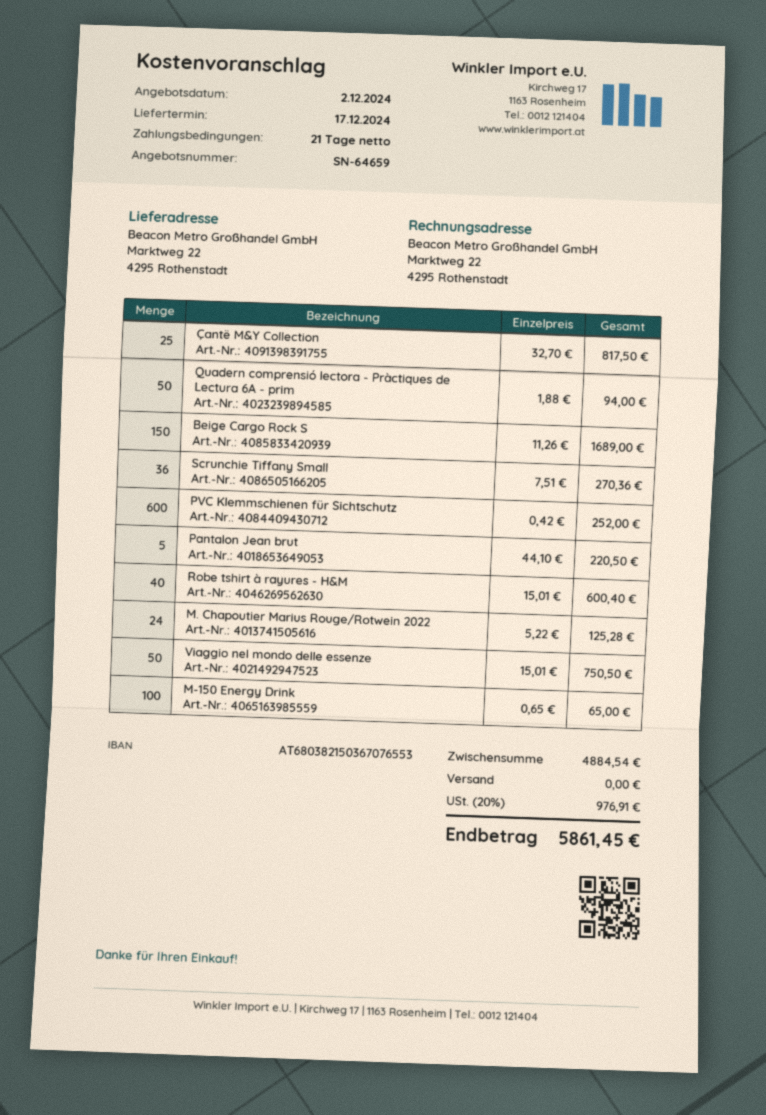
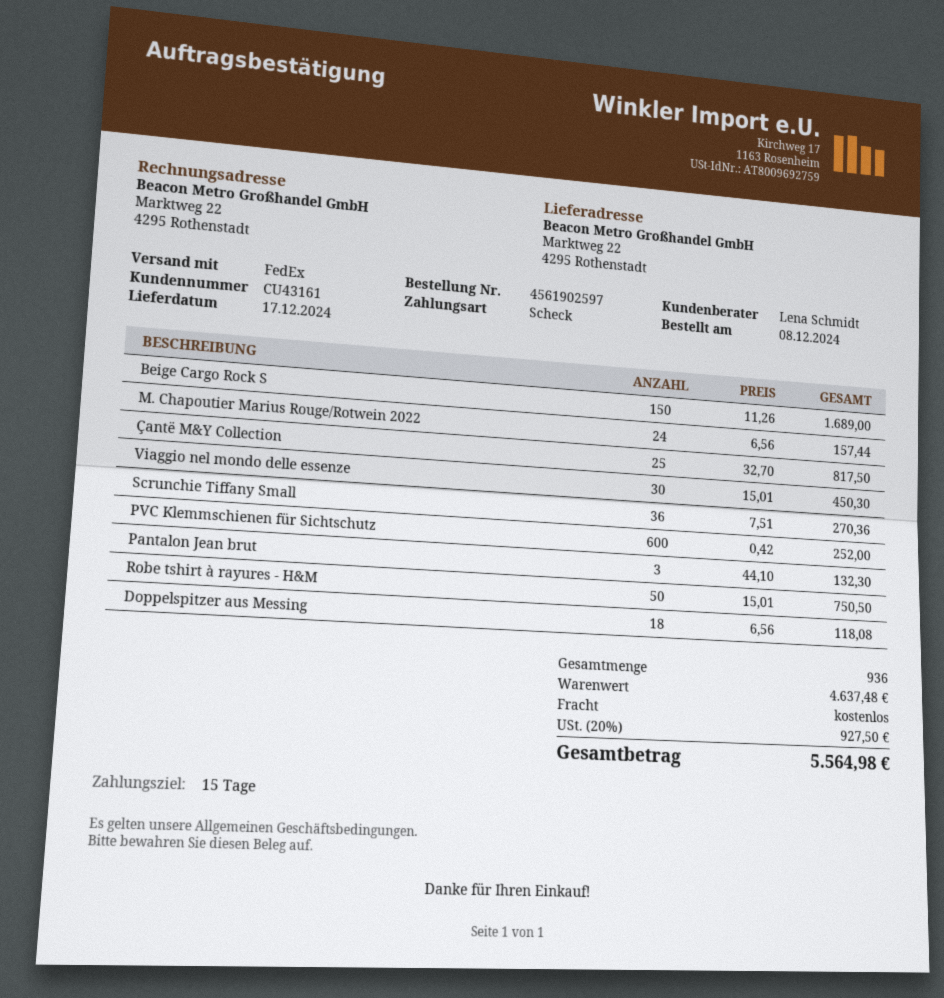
payment terms: 21 days -> 15 days
Quadern comprensió lectora - Pràctiques de Lectura 6A - prim: 50 x 1.88 = 94.00 -> none
Pantalon Jean brut: 5 x 44.10 = 220.50 -> 3 x 44.10 = 132.30
Robe tshirt à rayures - H&M: 40 x 15.01 = 600.40 -> 50 x 15.01 = 750.50
M. Chapoutier Marius Rouge/Rotwein 2022: 24 x 5.22 = 125.28 -> 24 x 6.56 = 157.44
Viaggio nel mondo delle essenze: 50 x 15.01 = 750.50 -> 30 x 15.01 = 450.30
M-150 Energy Drink: 100 x 0.65 = 65.00 -> none
Doppelspitzer aus Messing: none -> 18 x 6.56 = 118.08
subtotal: 4884.54 -> 4637.48
tax: 20% = 976.91 -> 20% = 927.50
total: 5861.45 -> 5564.98

